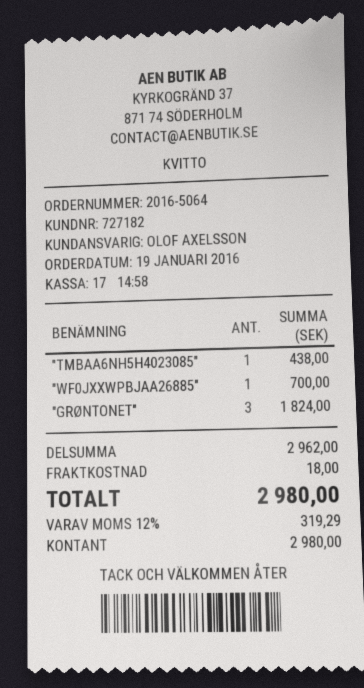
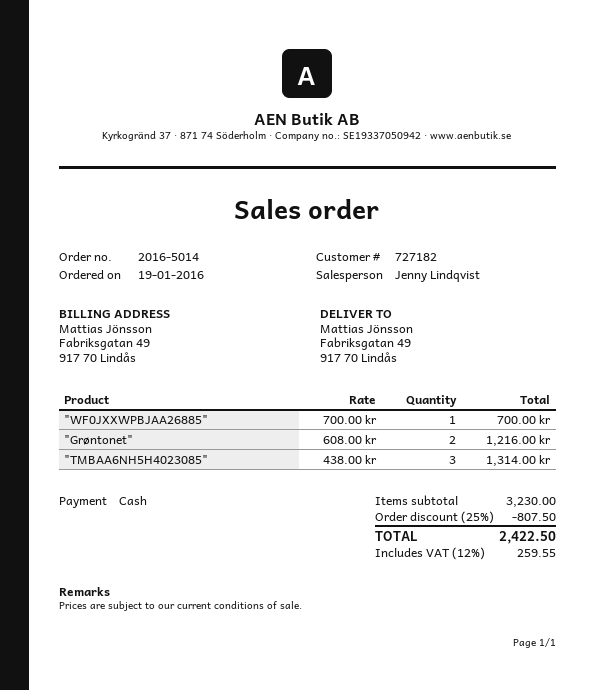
order number: 2016-5064 -> 2016-5014
sales rep: OLOF AXELSSON -> Jenny Lindqvist
"TMBAA6NH5H4023085": 1 for 438.00 -> 3 for 1314.00
"GRØNTONET": 3 for 1824.00 -> 2 for 1216.00
subtotal: 2962.00 -> 3230.00
discount: none -> 25% = 807.50
shipping: 18.00 -> none
tax: 12% = 319.29 -> 12% = 259.55
total: 2980.00 -> 2422.50

